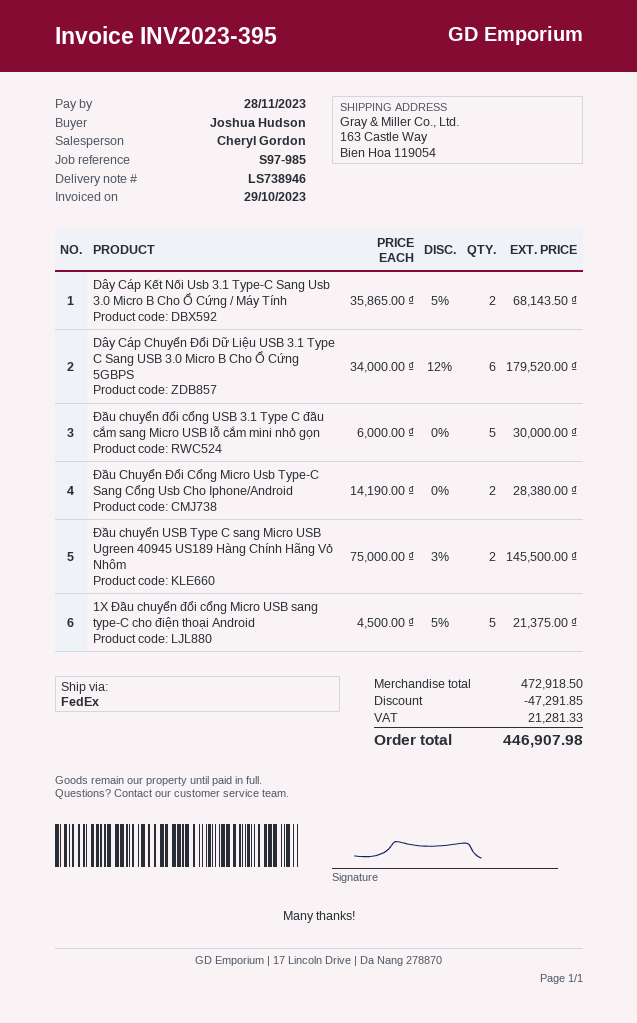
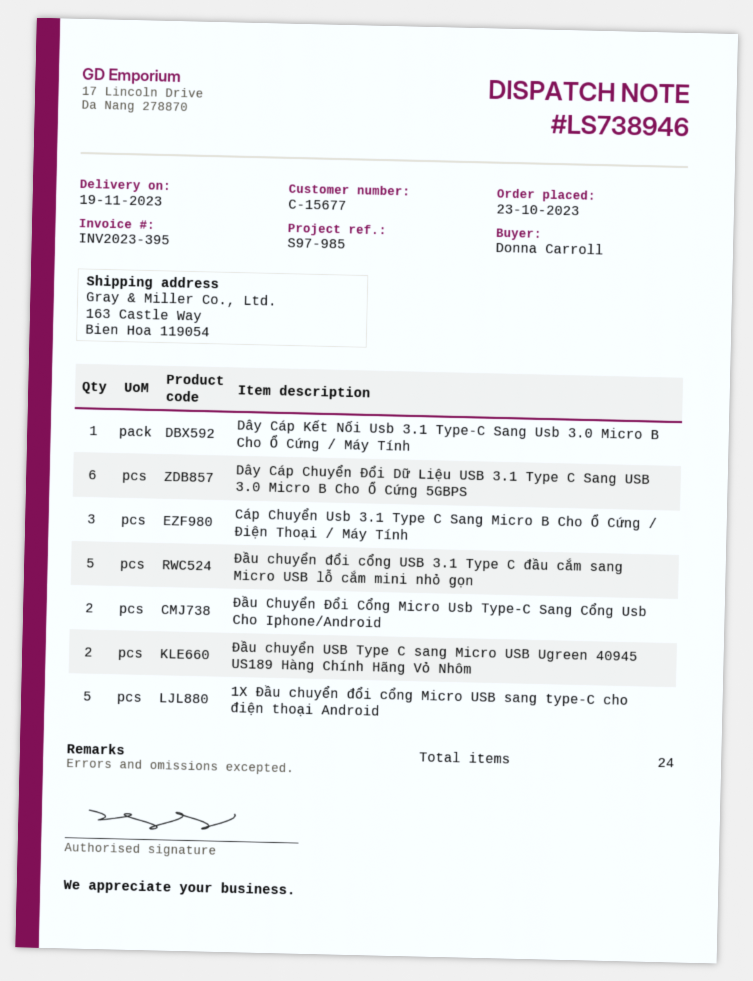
ordered by: Joshua Hudson -> Donna Carroll
Dây Cáp Kết Nối Usb 3.1 Type-C Sang Usb 3.0 Micro B Cho Ổ Cứng / Máy Tính: 2 -> 1
Cáp Chuyển Usb 3.1 Type C Sang Micro B Cho Ổ Cứng / Điện Thoại / Máy Tính: none -> 3

